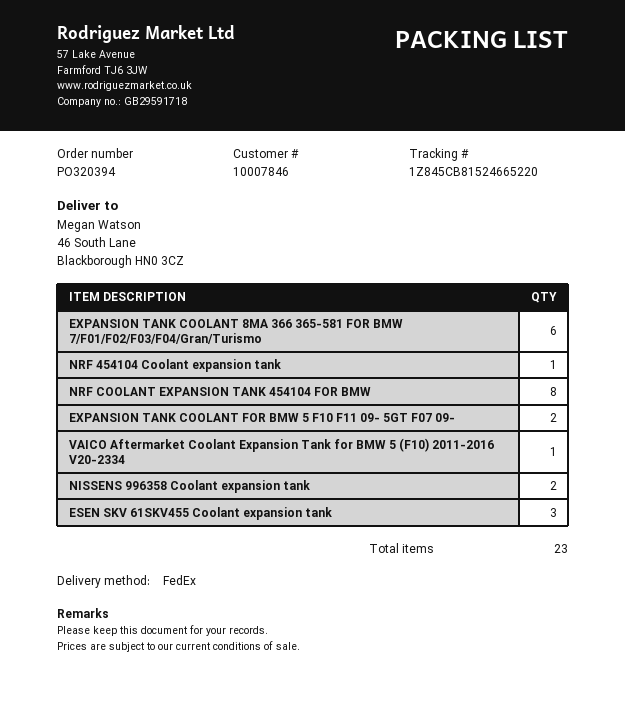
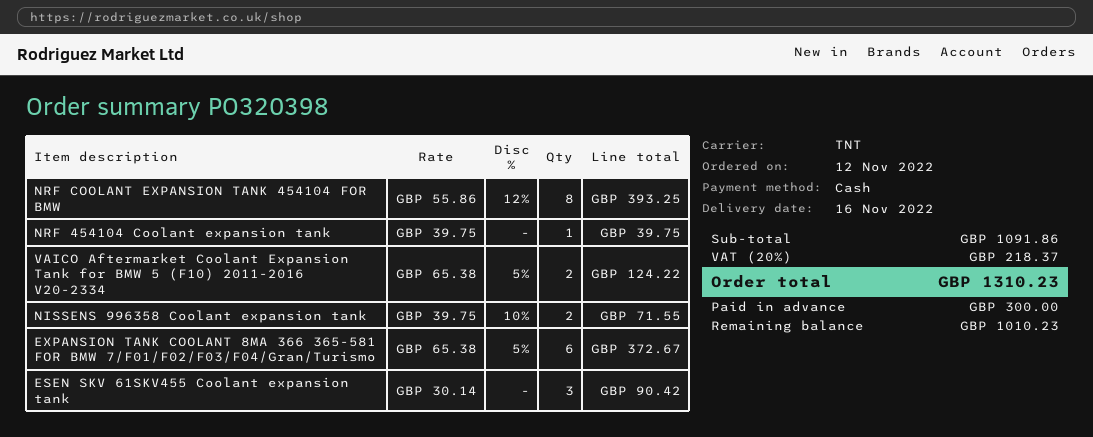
order number: PO320394 -> PO320398
shipping method: FedEx -> TNT
EXPANSION TANK COOLANT FOR BMW 5 F10 F11 09- 5GT F07 09-: 2 -> none
VAICO Aftermarket Coolant Expansion Tank for BMW 5 (F10) 2011-2016 V20-2334: 1 -> 2

